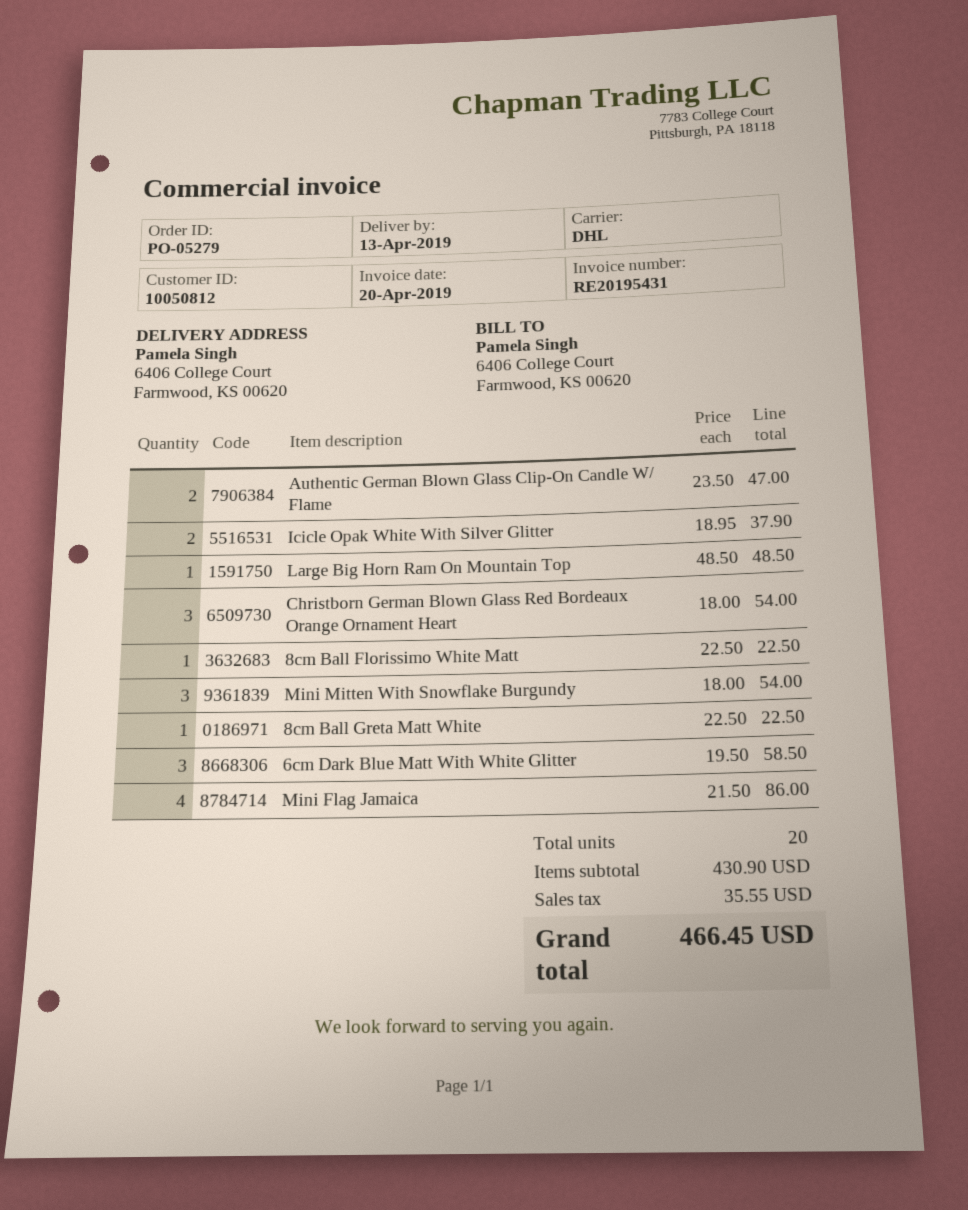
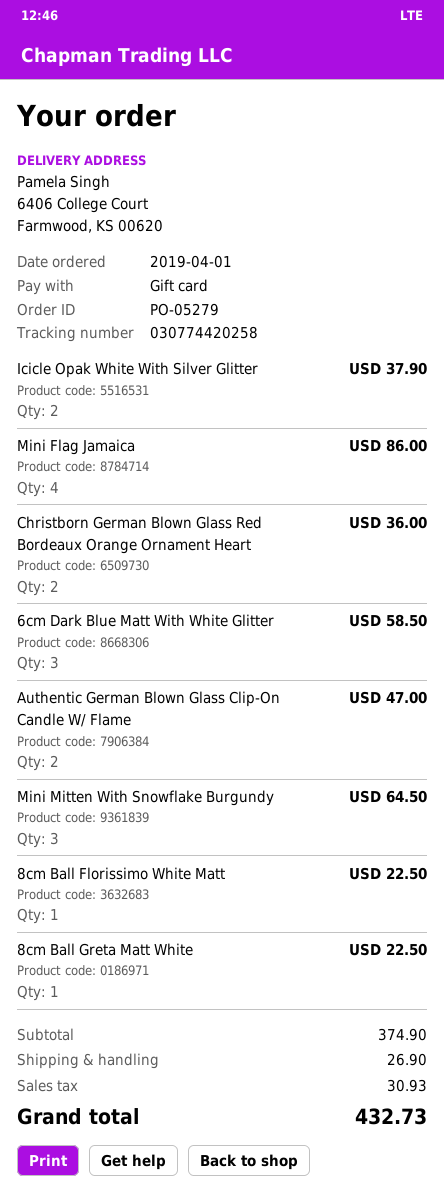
Large Big Horn Ram On Mountain Top: 1 for 48.50 -> none
Christborn German Blown Glass Red Bordeaux Orange Ornament Heart: 3 for 54.00 -> 2 for 36.00
Mini Mitten With Snowflake Burgundy: 3 for 54.00 -> 3 for 64.50
subtotal: 430.90 -> 374.90
shipping: none -> 26.90
tax: 35.55 -> 30.93
total: 466.45 -> 432.73

